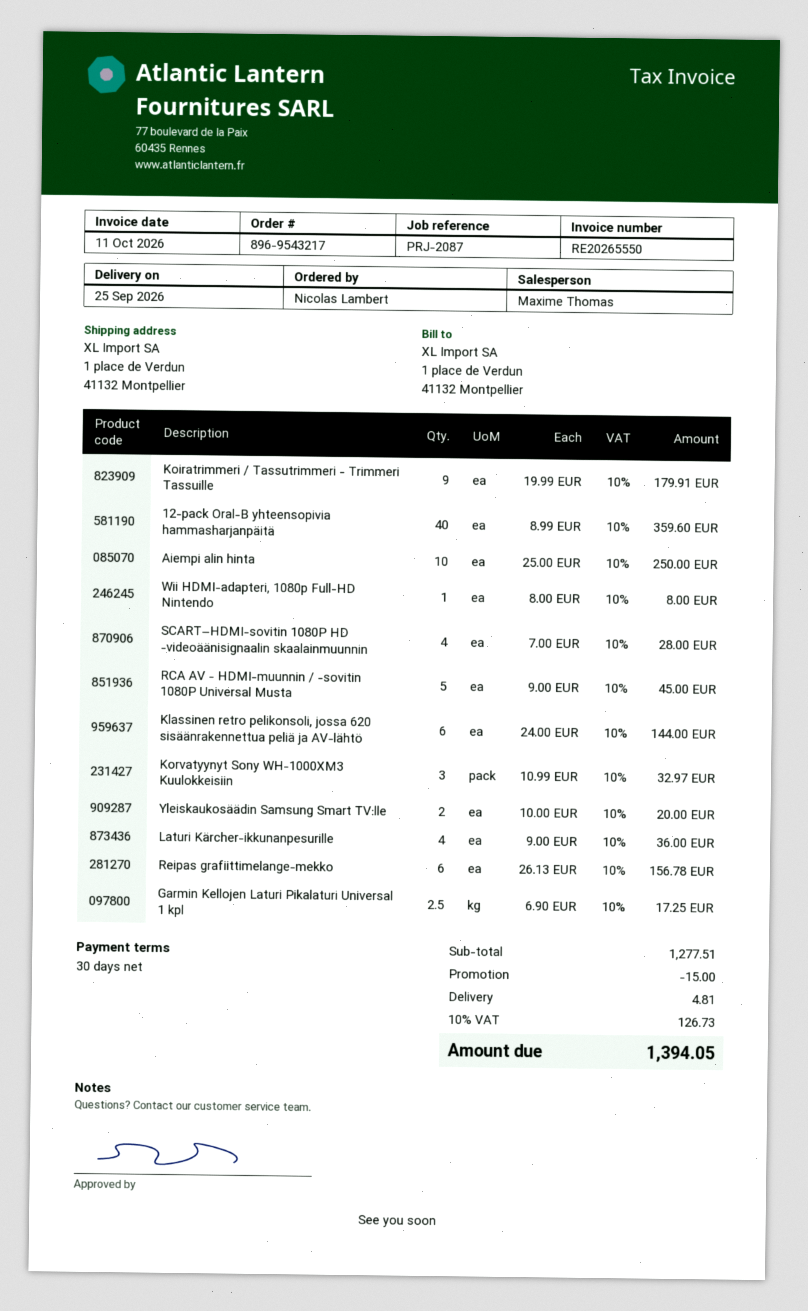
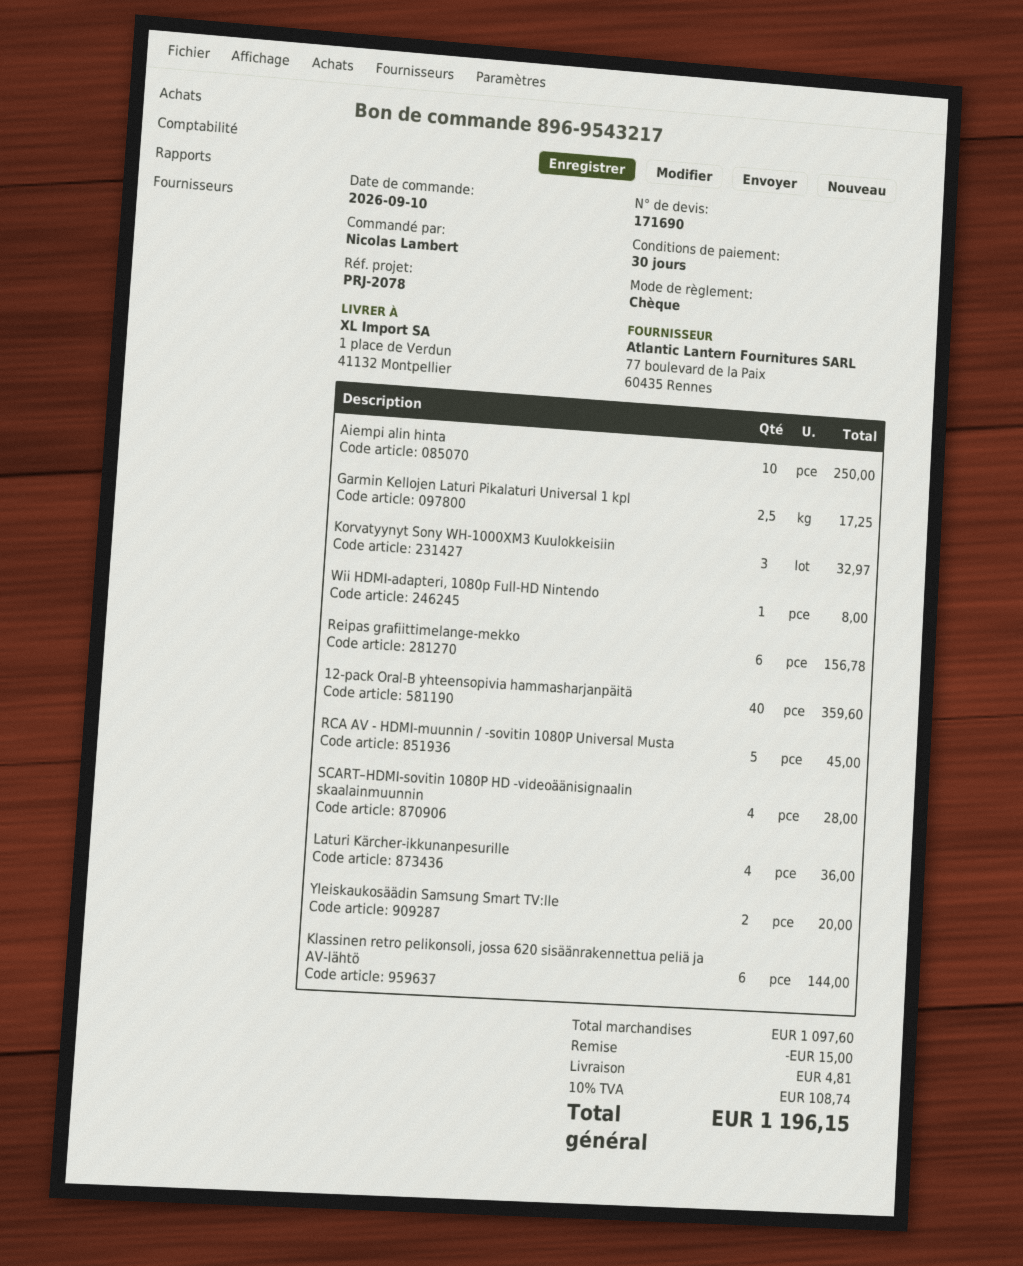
reference: PRJ-2087 -> PRJ-2078
Koiratrimmeri / Tassutrimmeri - Trimmeri Tassuille: 9 for 179.91 -> none
subtotal: 1277.51 -> 1097.60
tax: 10% = 126.73 -> 10% = 108.74
total: 1394.05 -> 1196.15

